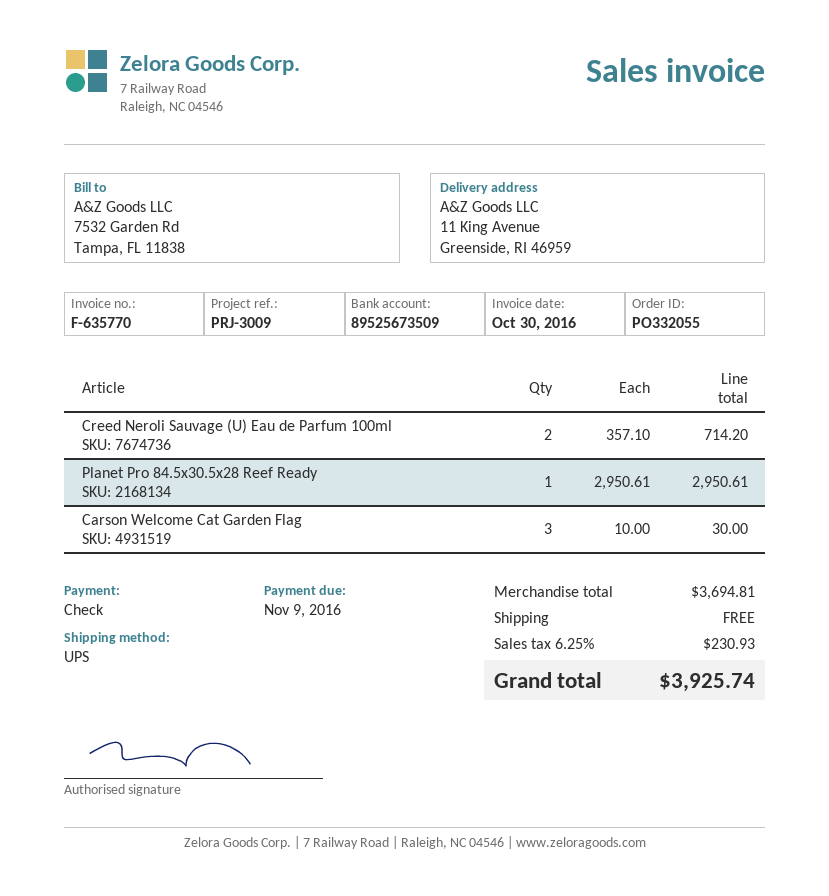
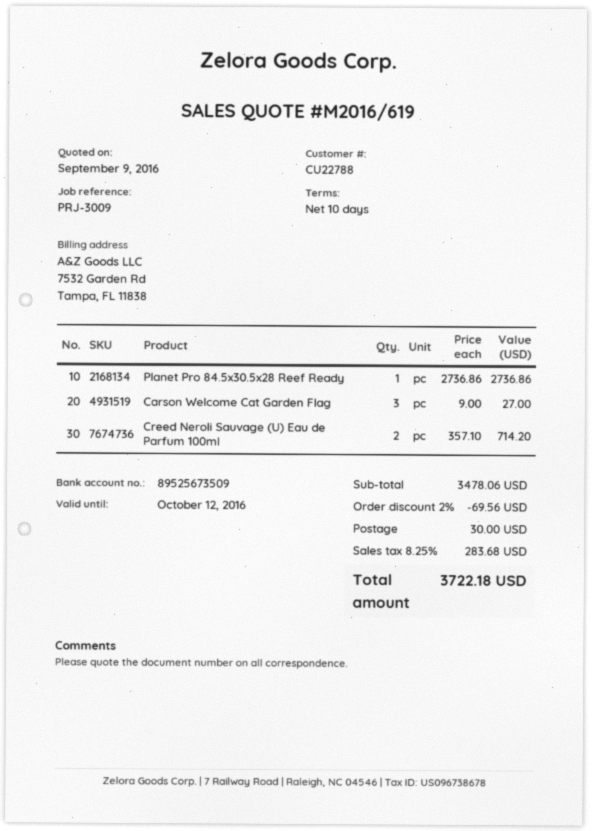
Planet Pro 84.5x30.5x28 Reef Ready: 1 x 2950.61 = 2950.61 -> 1 x 2736.86 = 2736.86
Carson Welcome Cat Garden Flag: 3 x 10.00 = 30.00 -> 3 x 9.00 = 27.00
subtotal: 3694.81 -> 3478.06
discount: none -> 2% = 69.56
shipping: 0.00 -> 30.00
tax: 6.25% = 230.93 -> 8.25% = 283.68
total: 3925.74 -> 3722.18

